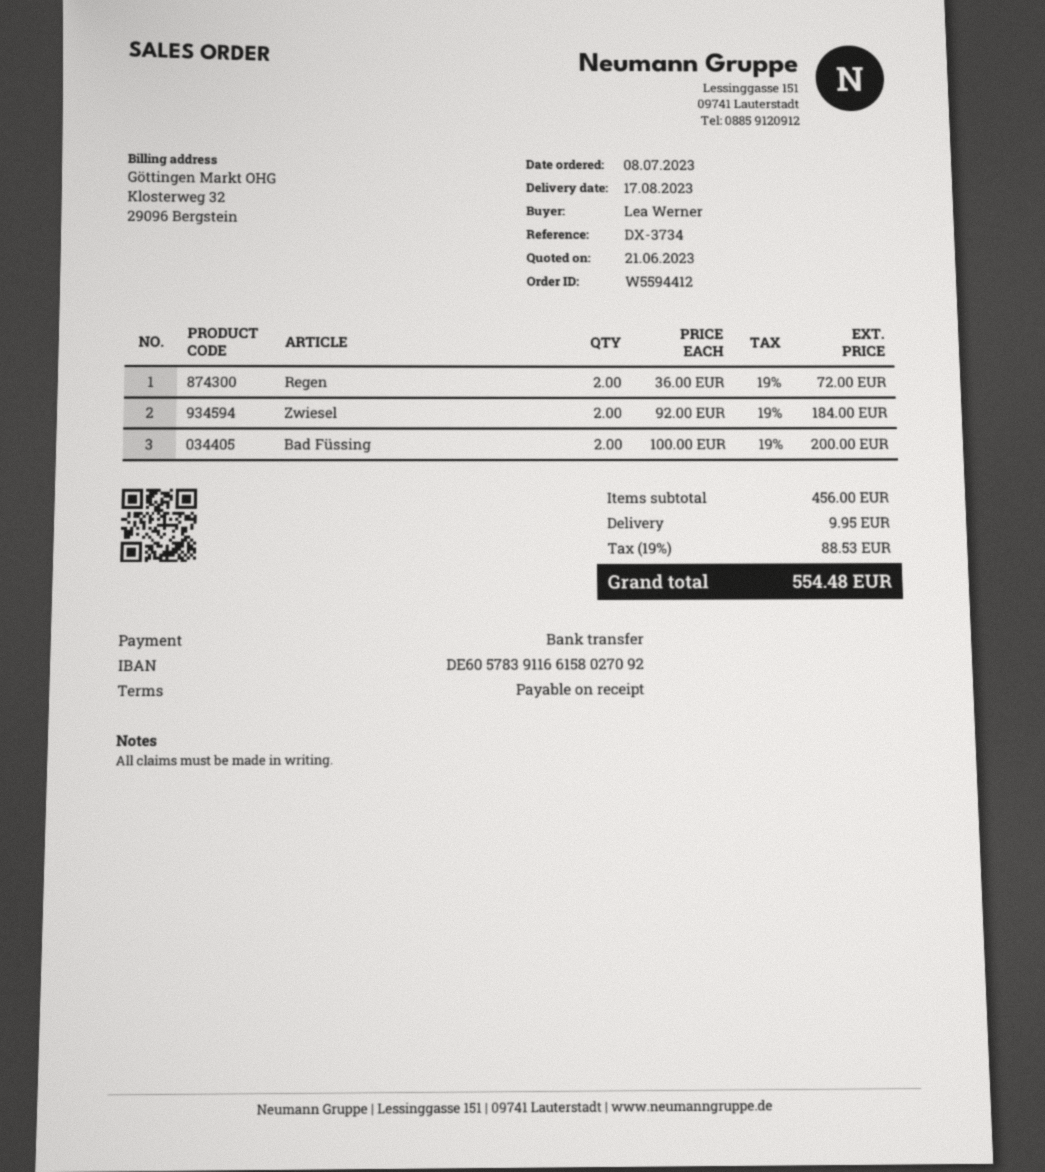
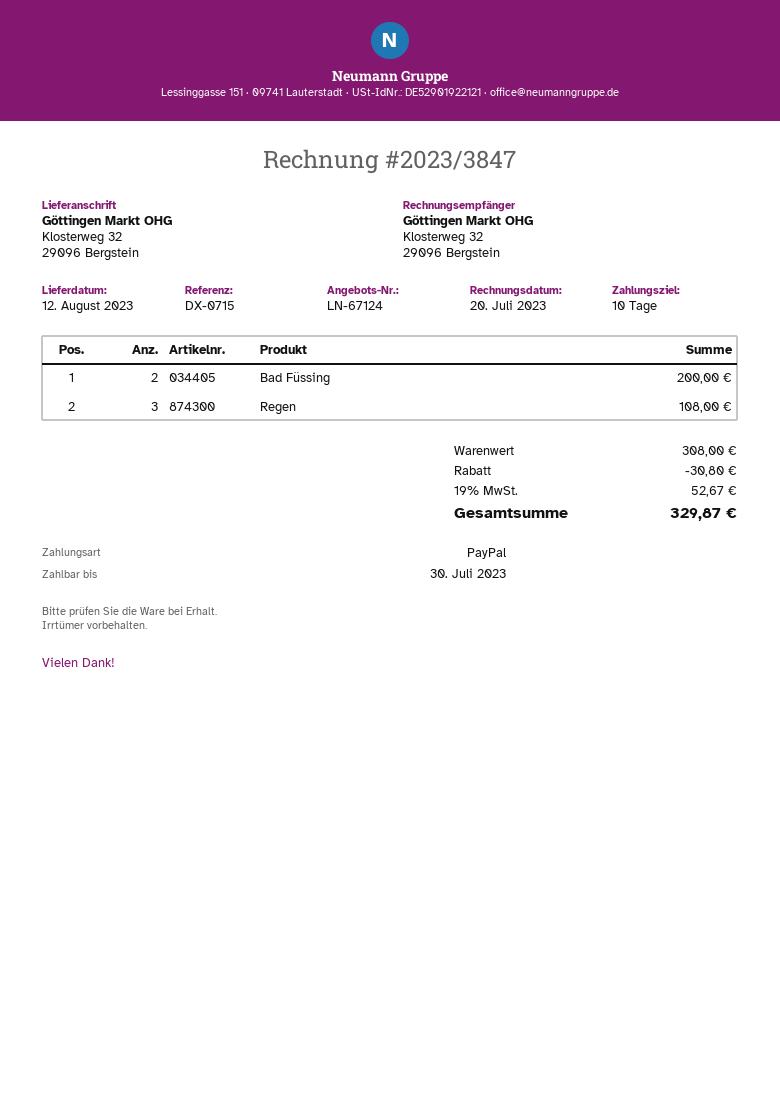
delivery date: 2023-08-17 -> 2023-08-12
payment terms: on receipt -> 10 days
reference: DX-3734 -> DX-0715
payment method: bank transfer -> PayPal
Regen: 2 for 72.00 -> 3 for 108.00
Zwiesel: 2 for 184.00 -> none
subtotal: 456.00 -> 308.00
discount: none -> 30.80
shipping: 9.95 -> none
tax: 19% = 88.53 -> 19% = 52.67
total: 554.48 -> 329.87

